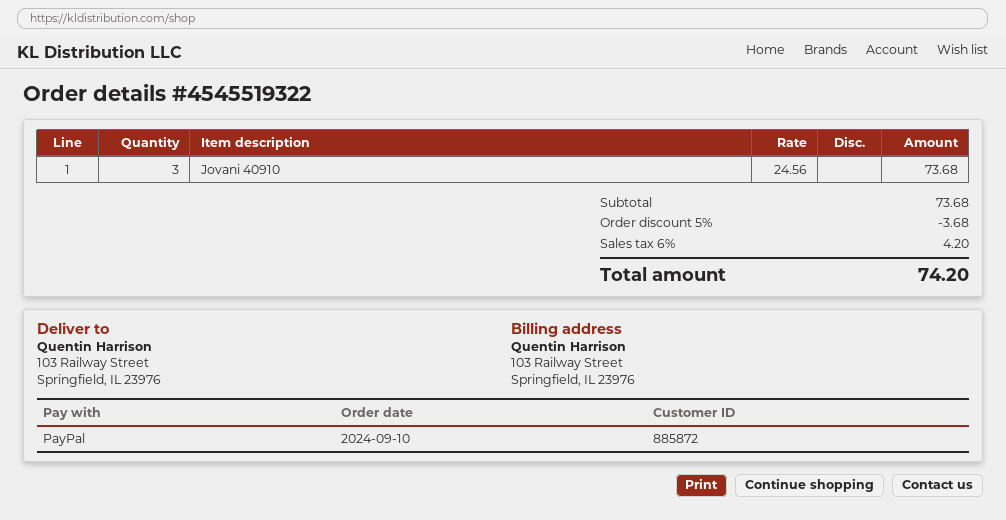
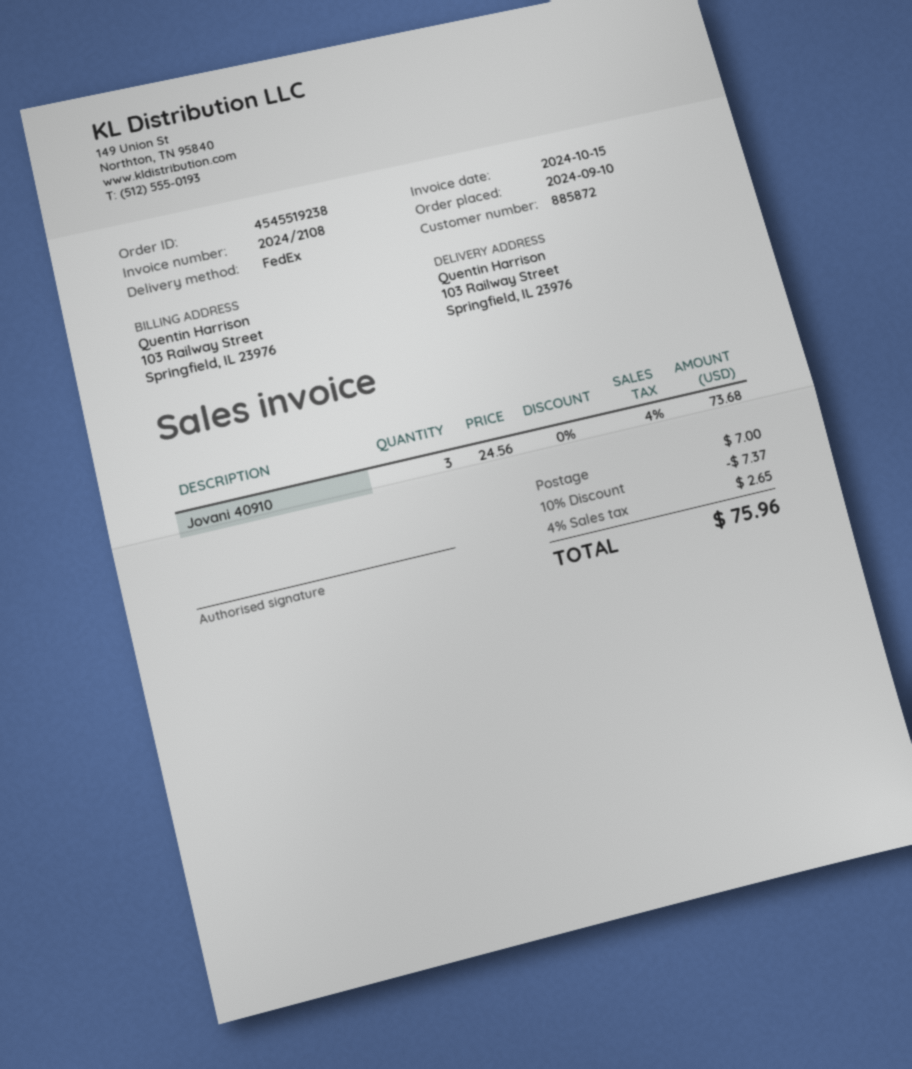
order number: 4545519322 -> 4545519238
discount: 5% = 3.68 -> 10% = 7.37
shipping: none -> 7.00
tax: 6% = 4.20 -> 4% = 2.65
total: 74.20 -> 75.96

